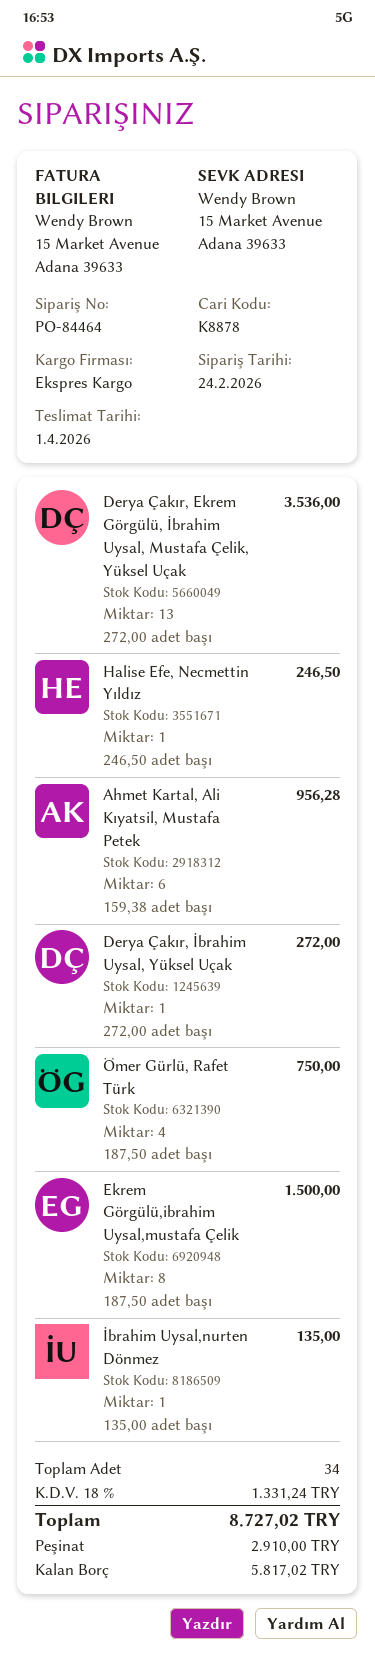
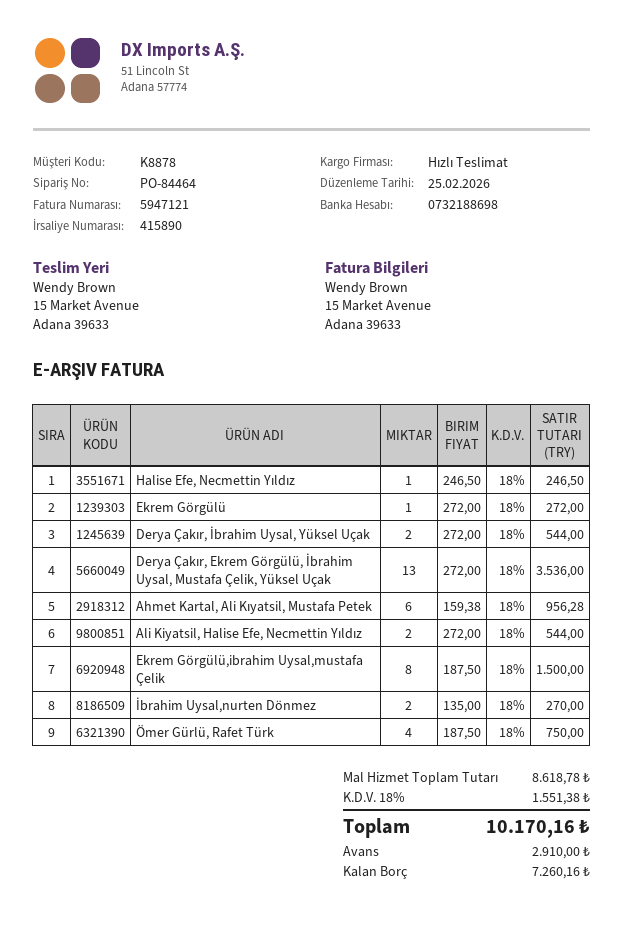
Derya Çakır, İbrahim Uysal, Yüksel Uçak: 1 x 272.00 = 272.00 -> 2 x 272.00 = 544.00
İbrahim Uysal,nurten Dönmez: 1 x 135.00 = 135.00 -> 2 x 135.00 = 270.00
Ekrem Görgülü: none -> 1 x 272.00 = 272.00
Ali Kiyatsil, Halise Efe, Necmettin Yıldız: none -> 2 x 272.00 = 544.00
tax: 18% = 1331.24 -> 18% = 1551.38
total: 8727.02 -> 10170.16
balance: 5817.02 -> 7260.16

